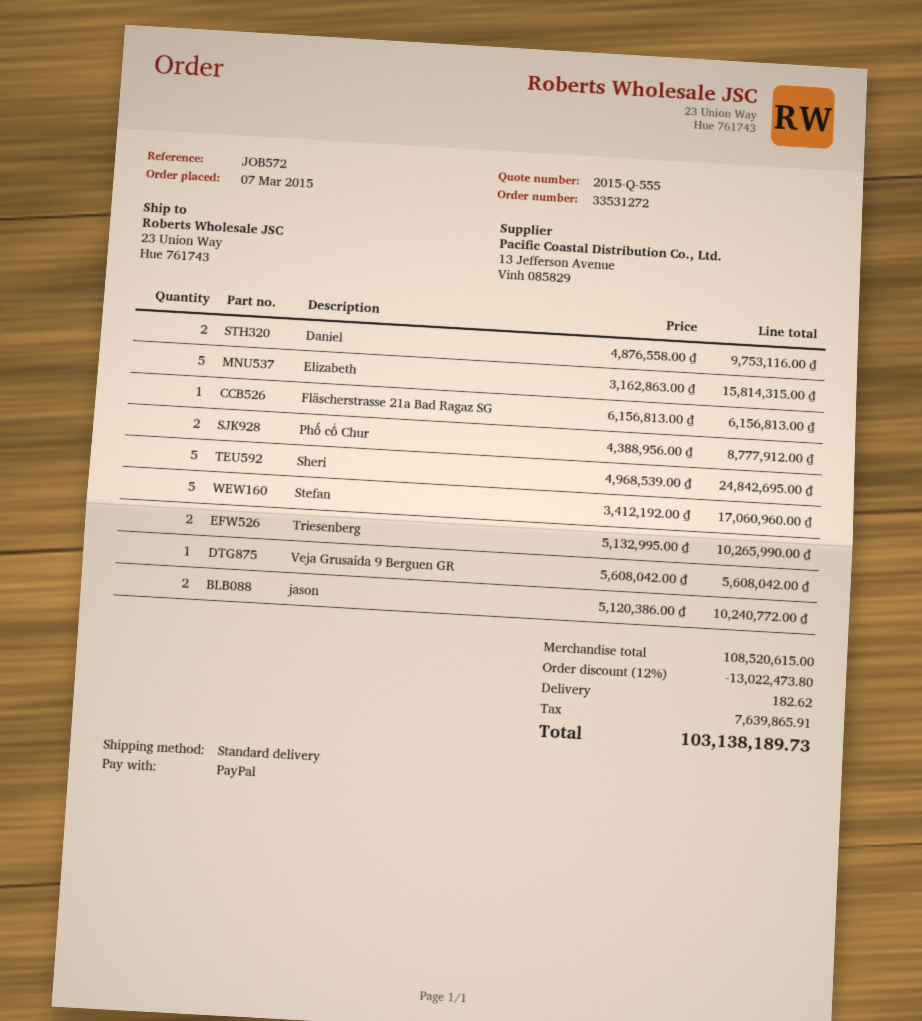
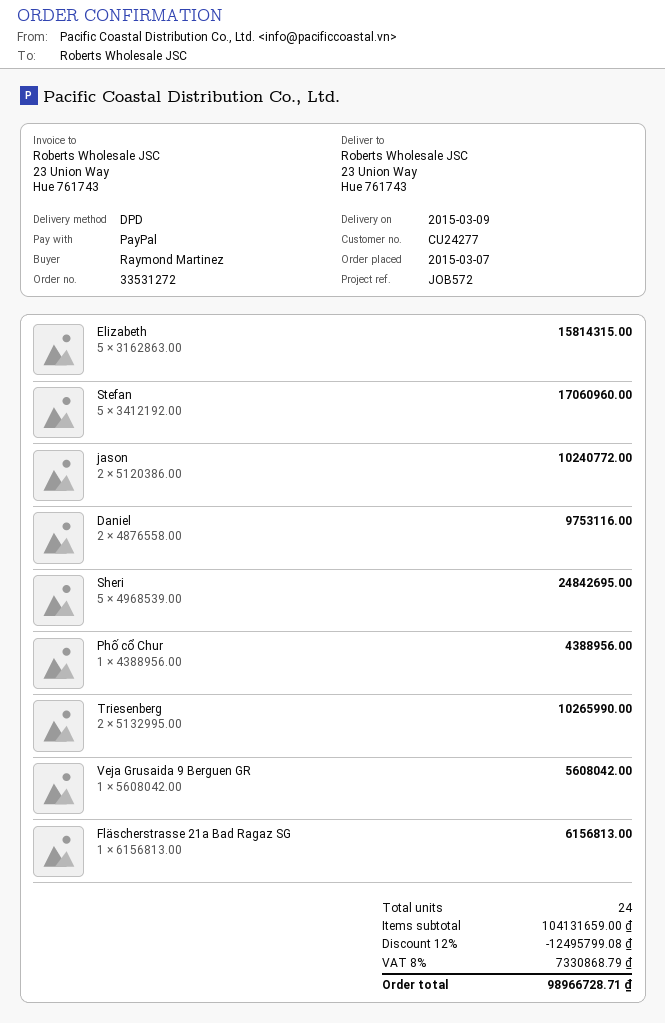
shipping method: standard -> DPD
Phố cổ Chur: 2 x 4388956.00 = 8777912.00 -> 1 x 4388956.00 = 4388956.00
subtotal: 108520615.00 -> 104131659.00
discount: 12% = 13022473.80 -> 12% = 12495799.08
shipping: 182.62 -> none
tax: 7639865.91 -> 7330868.79
total: 103138189.73 -> 98966728.71

